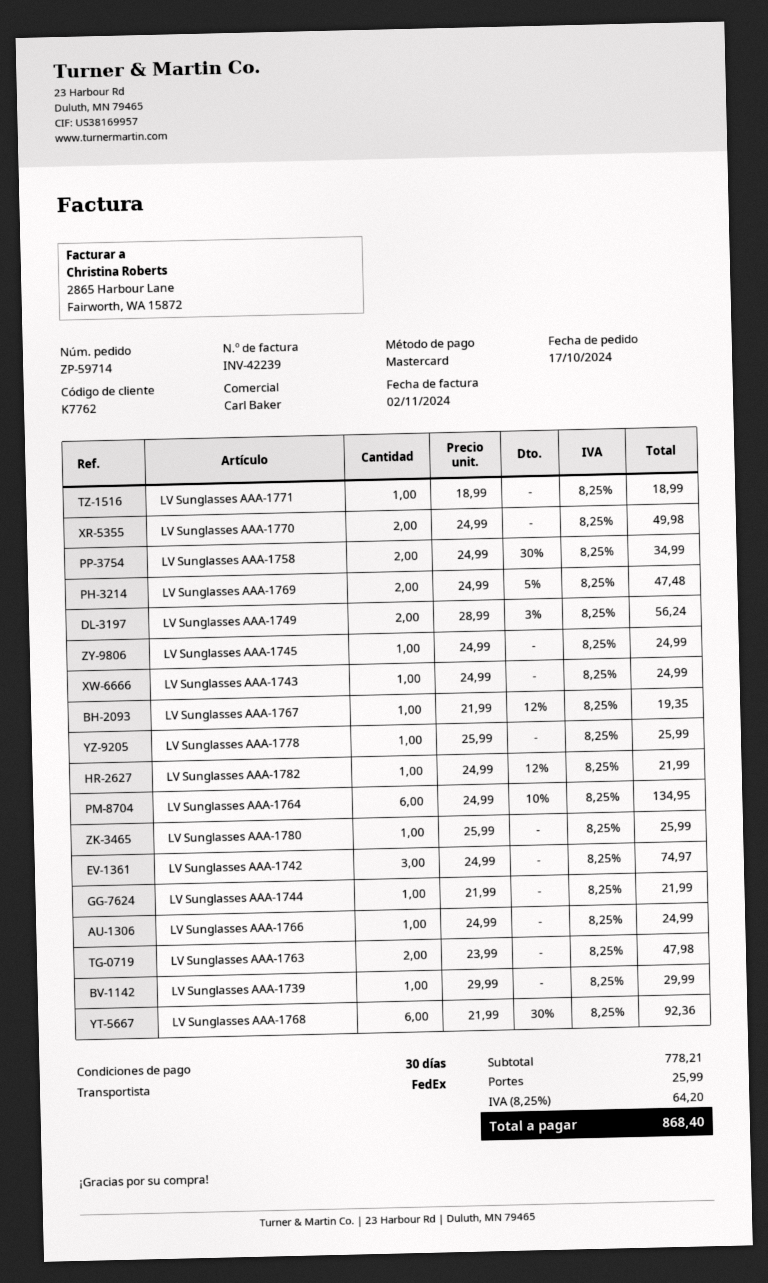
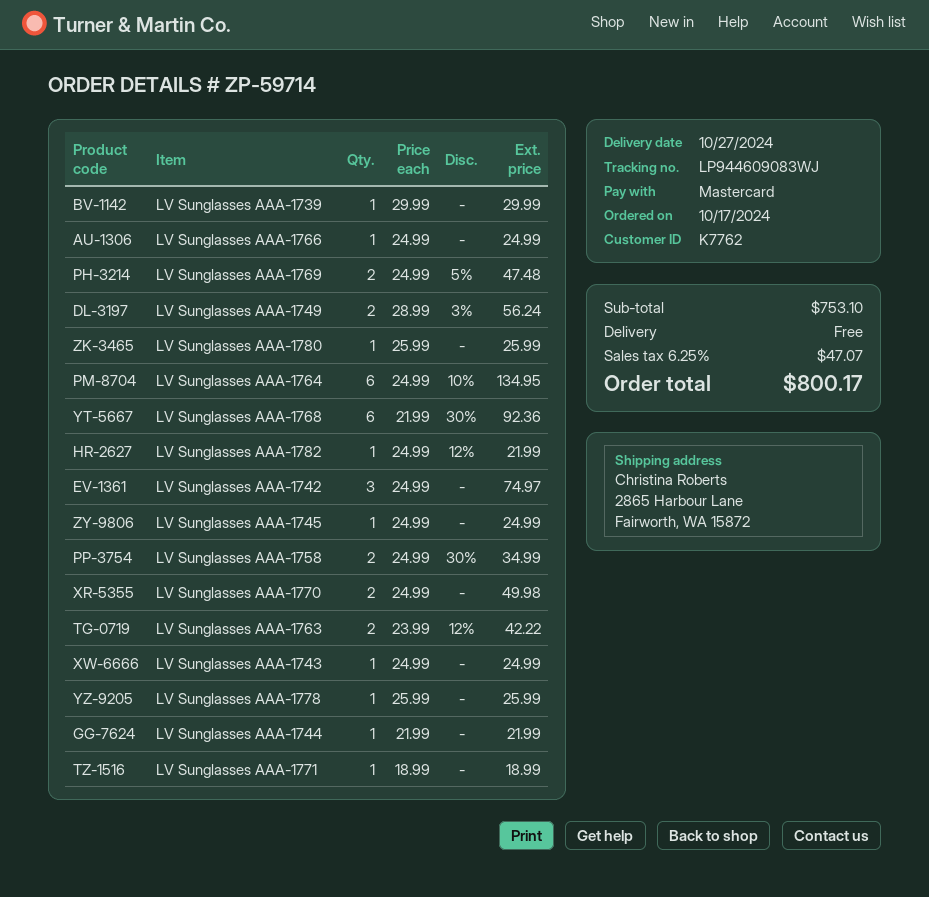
LV Sunglasses AAA-1767: 1 x 21.99 - 12% = 19.35 -> none
LV Sunglasses AAA-1763: 2 x 23.99 = 47.98 -> 2 x 23.99 - 12% = 42.22
subtotal: 778.21 -> 753.10
shipping: 25.99 -> 0.00
tax: 8.25% = 64.20 -> 6.25% = 47.07
total: 868.40 -> 800.17

